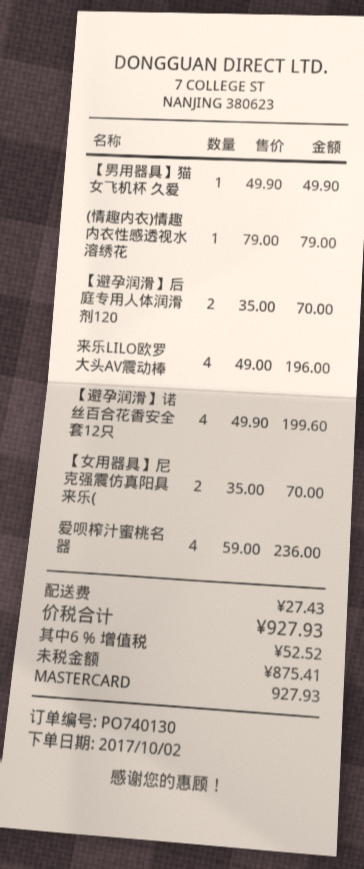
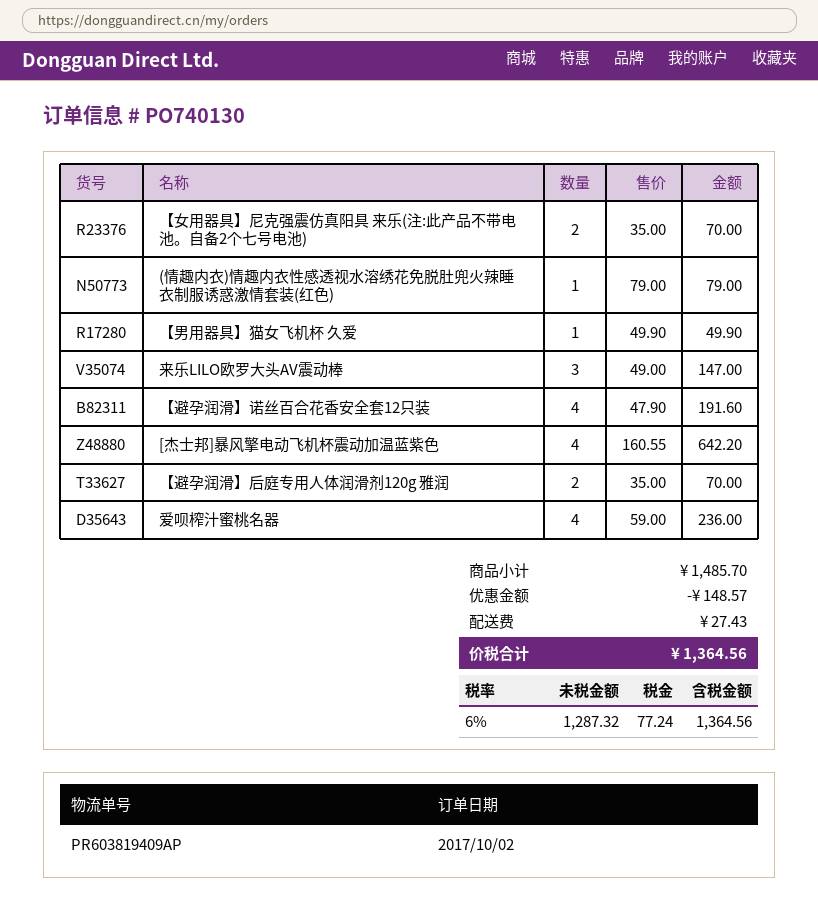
来乐LILO欧罗大头AV震动棒: 4 x 49.00 = 196.00 -> 3 x 49.00 = 147.00
【避孕润滑】诺丝百合花香安全套12只: 4 x 49.90 = 199.60 -> 4 x 47.90 = 191.60
[杰士邦]暴风擎电动飞机杯震动加温蓝紫色: none -> 4 x 160.55 = 642.20
discount: none -> 148.57
net: 875.41 -> 1287.32
tax: 6% = 52.52 -> 6% = 77.24
total: 927.93 -> 1364.56

